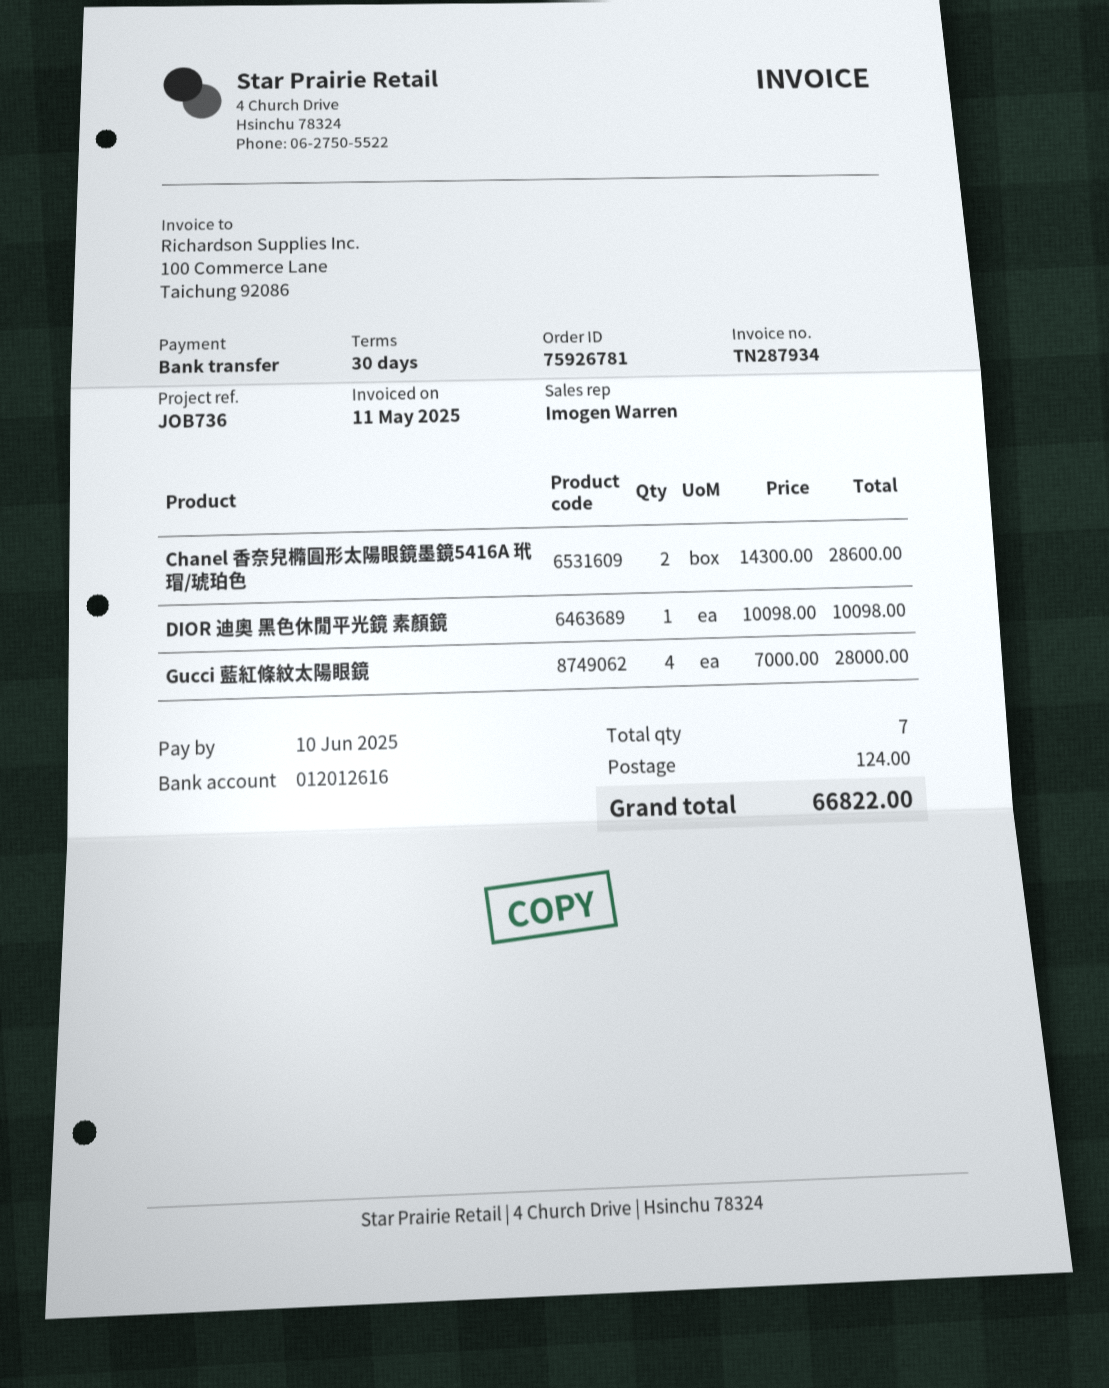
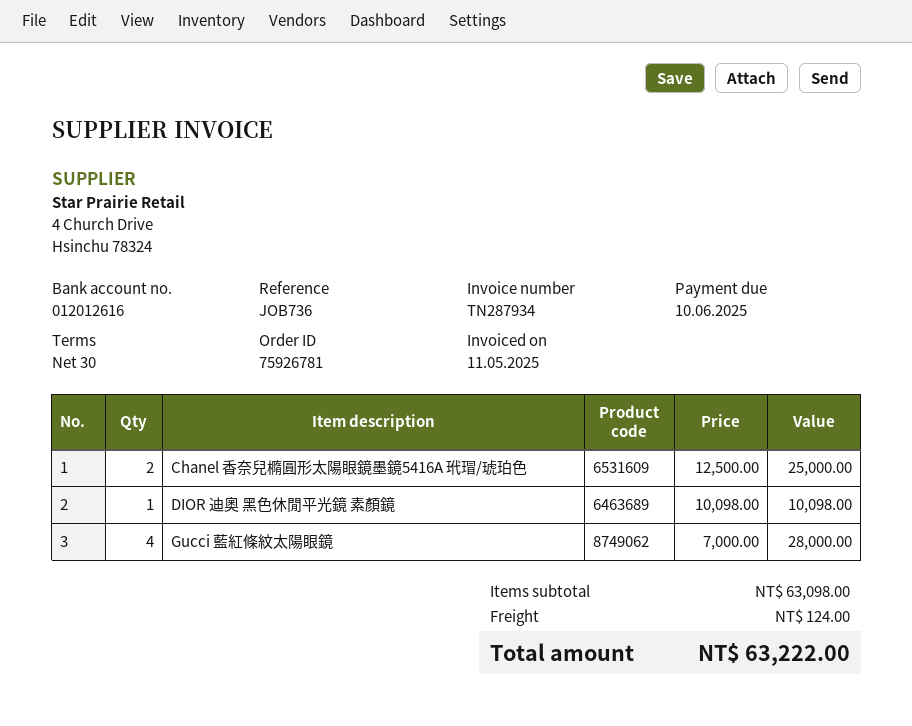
Chanel 香奈兒橢圓形太陽眼鏡墨鏡5416A 玳瑁/琥珀色: 2 x 14300.00 = 28600.00 -> 2 x 12500.00 = 25000.00
total: 66822.00 -> 63222.00

